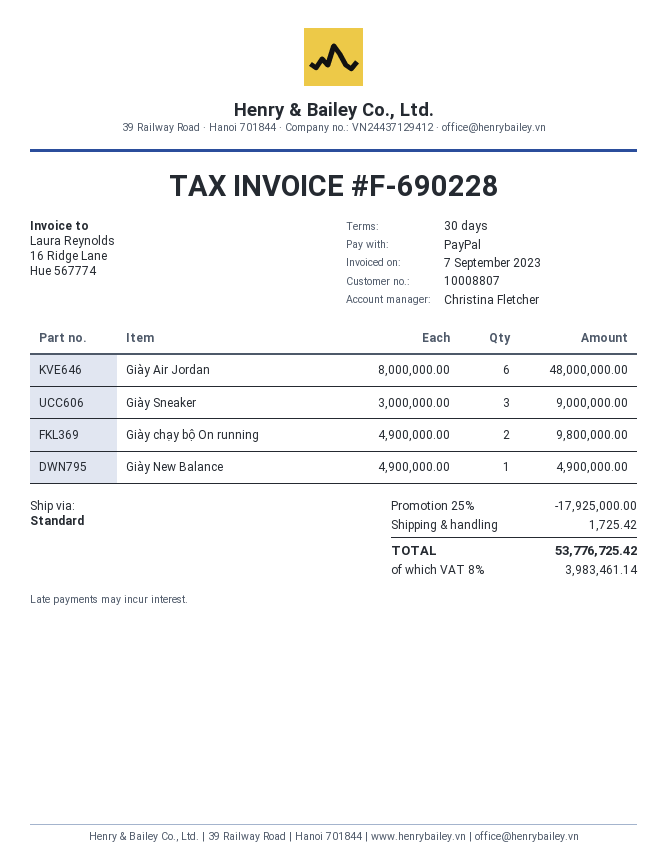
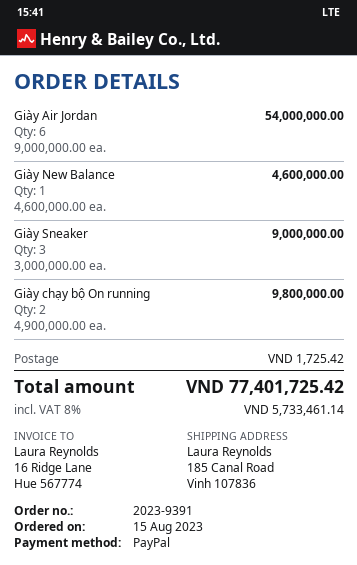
Giày Air Jordan: 6 x 8000000.00 = 48000000.00 -> 6 x 9000000.00 = 54000000.00
Giày New Balance: 1 x 4900000.00 = 4900000.00 -> 1 x 4600000.00 = 4600000.00
discount: 25% = 17925000.00 -> none
tax: 8% = 3983461.14 -> 8% = 5733461.14
total: 53776725.42 -> 77401725.42

